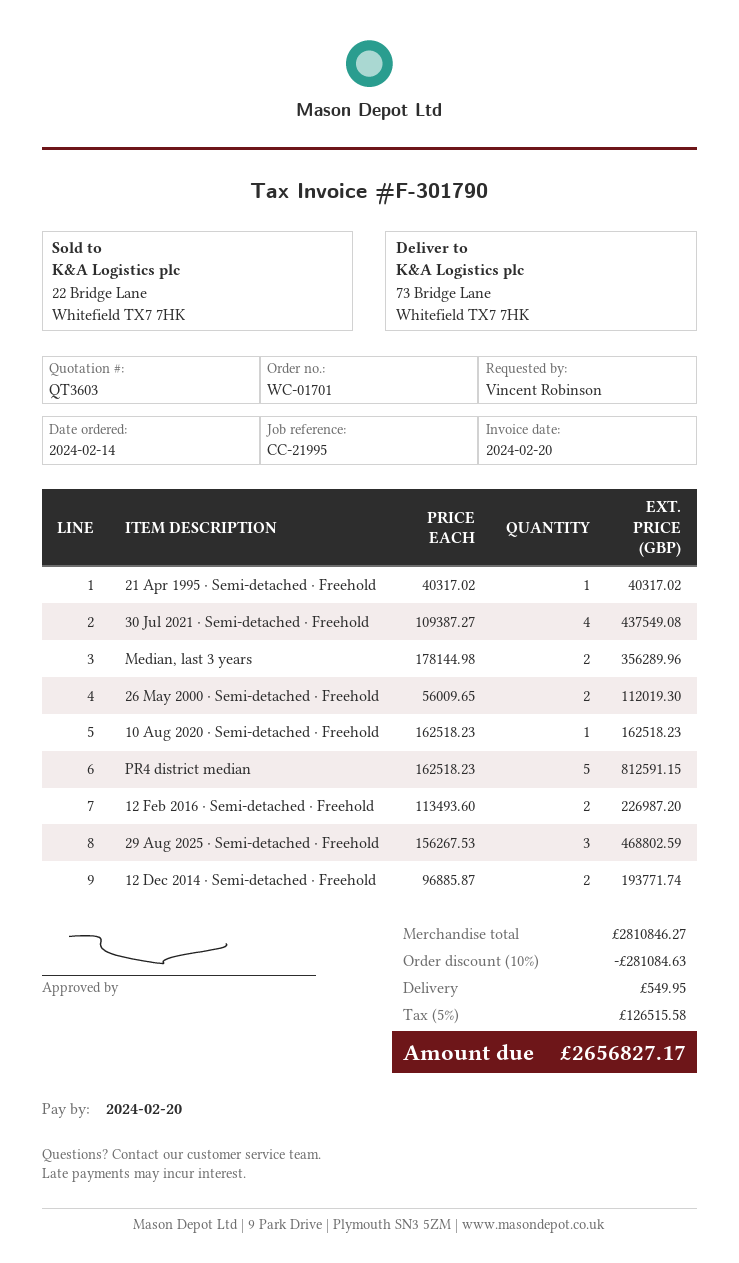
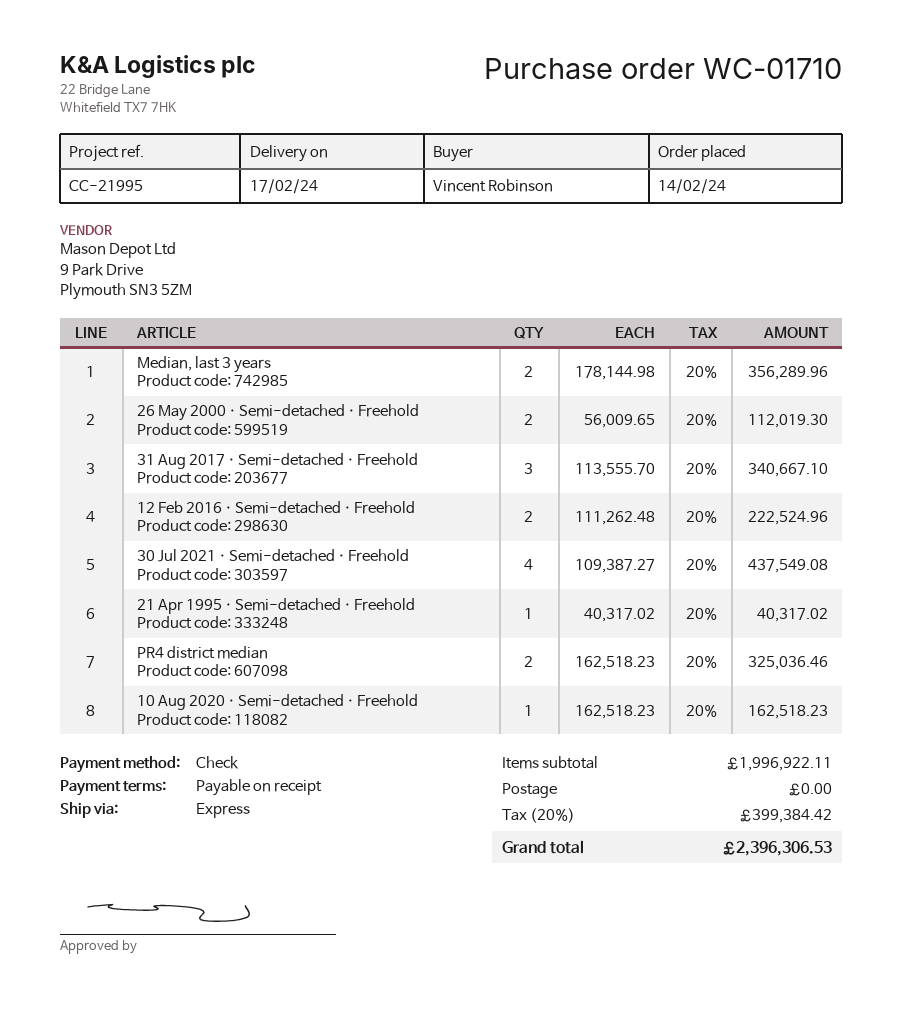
order number: WC-01701 -> WC-01710
PR4 district median: 5 x 162518.23 = 812591.15 -> 2 x 162518.23 = 325036.46
12 Feb 2016 · Semi-detached · Freehold: 2 x 113493.60 = 226987.20 -> 2 x 111262.48 = 222524.96
29 Aug 2025 · Semi-detached · Freehold: 3 x 156267.53 = 468802.59 -> none
12 Dec 2014 · Semi-detached · Freehold: 2 x 96885.87 = 193771.74 -> none
31 Aug 2017 · Semi-detached · Freehold: none -> 3 x 113555.70 = 340667.10
subtotal: 2810846.27 -> 1996922.11
discount: 10% = 281084.63 -> none
shipping: 549.95 -> 0.00
tax: 5% = 126515.58 -> 20% = 399384.42
total: 2656827.17 -> 2396306.53

